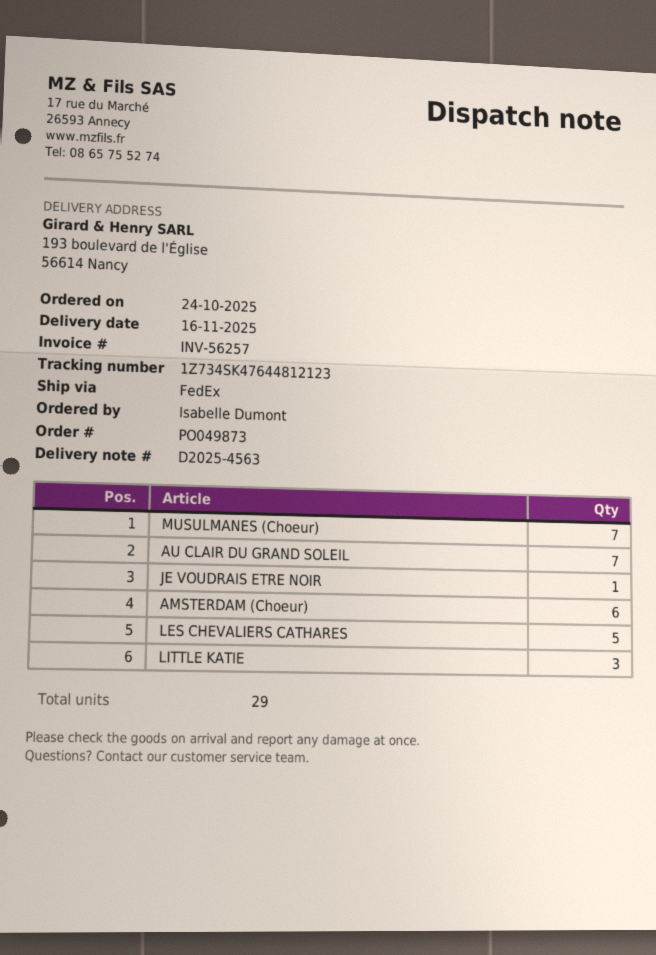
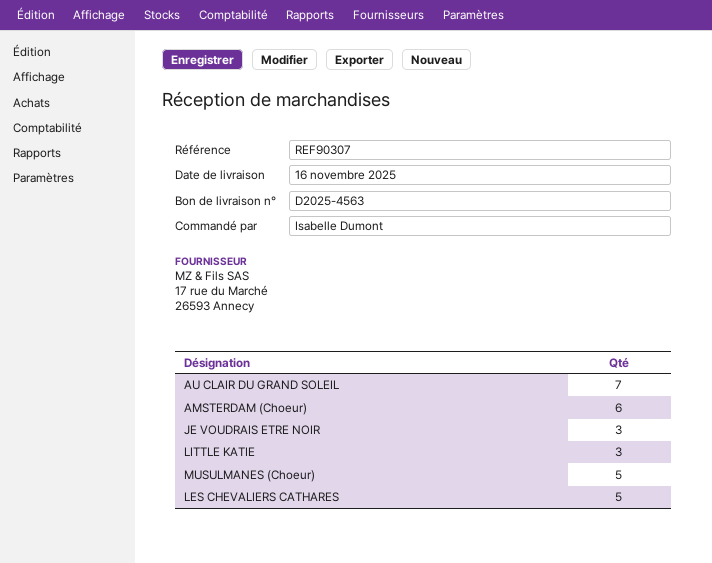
MUSULMANES (Choeur): 7 -> 5
JE VOUDRAIS ETRE NOIR: 1 -> 3

